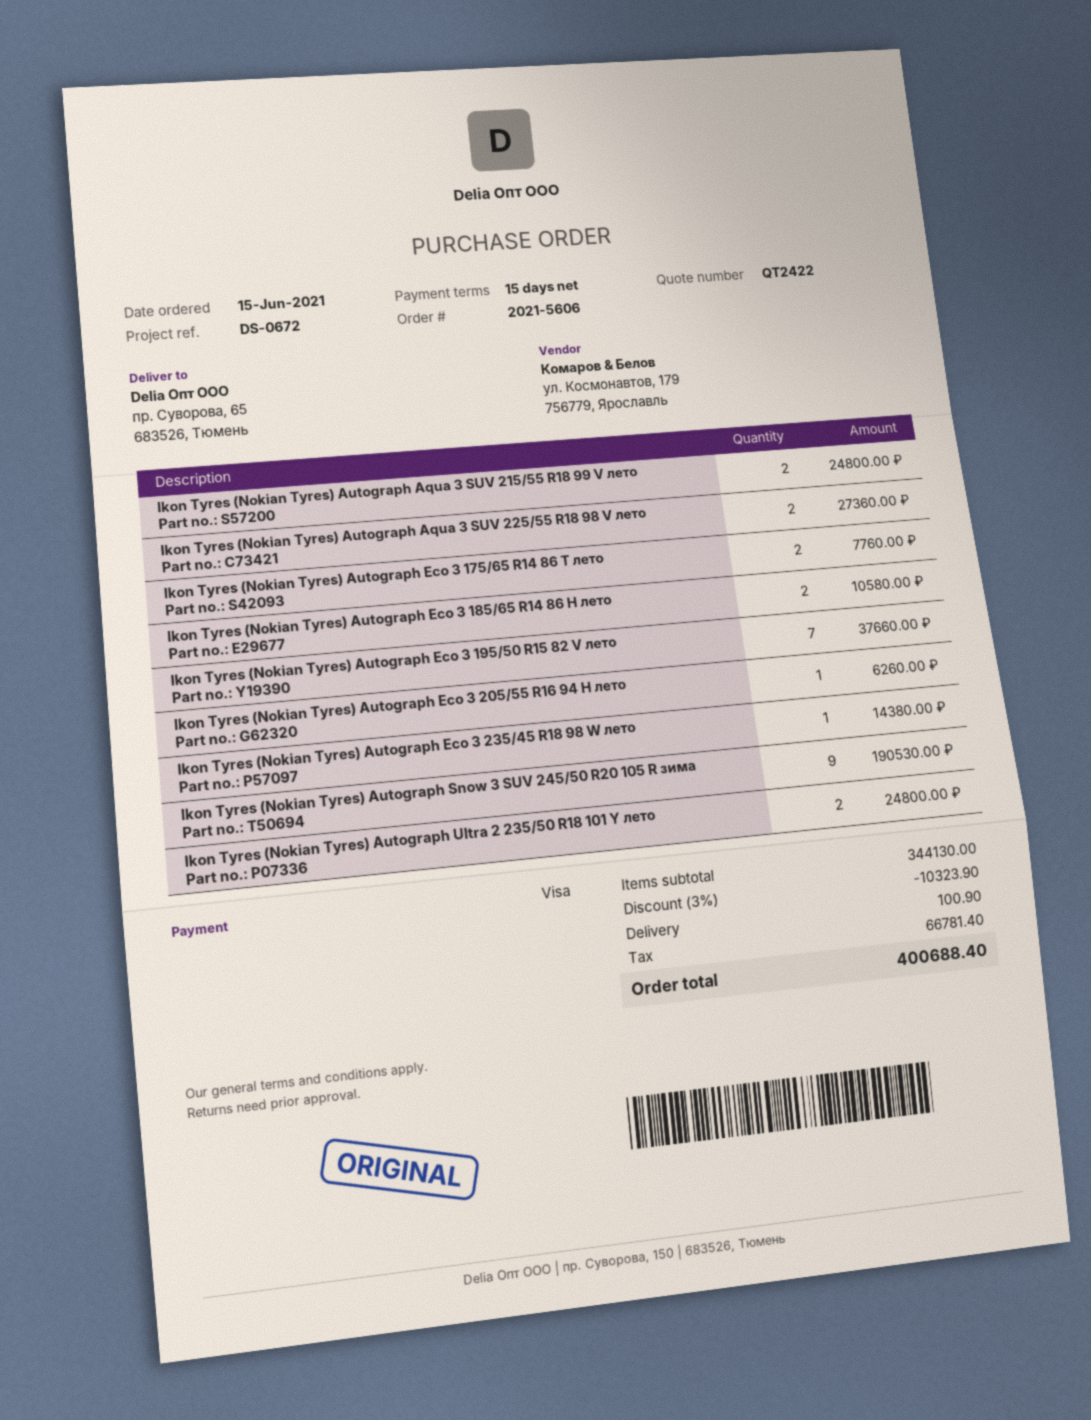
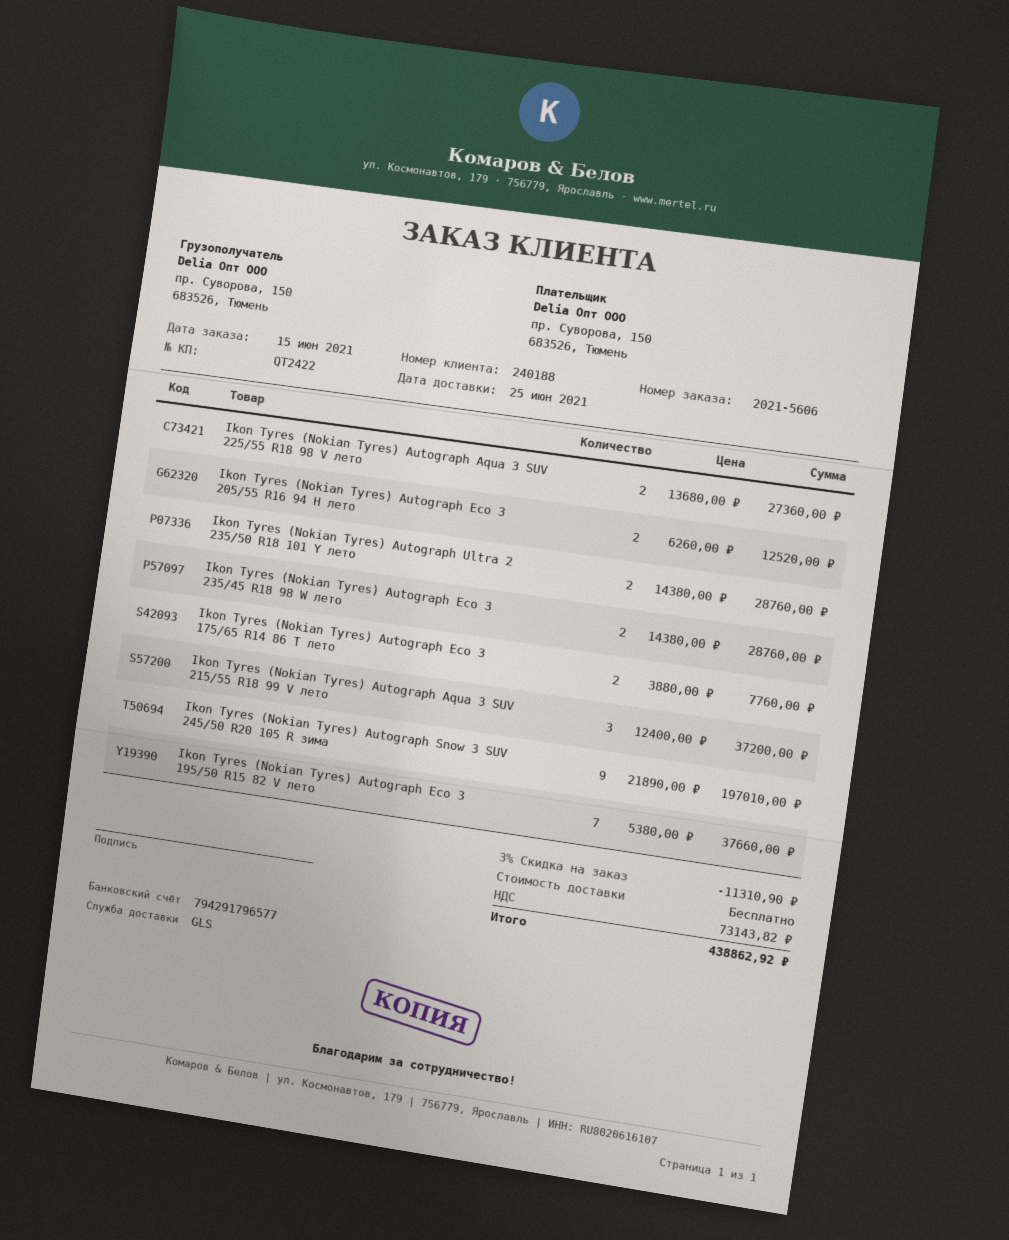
ship to: пр. Суворова, 65, 683526, Тюмень -> пр. Суворова, 150, 683526, Тюмень
Ikon Tyres (Nokian Tyres) Autograph Aqua 3 SUV 215/55 R18 99 V лето: 2 for 24800.00 -> 3 for 37200.00
Ikon Tyres (Nokian Tyres) Autograph Eco 3 185/65 R14 86 H лето: 2 for 10580.00 -> none
Ikon Tyres (Nokian Tyres) Autograph Eco 3 205/55 R16 94 H лето: 1 for 6260.00 -> 2 for 12520.00
Ikon Tyres (Nokian Tyres) Autograph Eco 3 235/45 R18 98 W лето: 1 for 14380.00 -> 2 for 28760.00
Ikon Tyres (Nokian Tyres) Autograph Snow 3 SUV 245/50 R20 105 R зима: 9 for 190530.00 -> 9 for 197010.00
Ikon Tyres (Nokian Tyres) Autograph Ultra 2 235/50 R18 101 Y лето: 2 for 24800.00 -> 2 for 28760.00
discount: 3% = 10323.90 -> 3% = 11310.90
shipping: 100.90 -> 0.00
tax: 66781.40 -> 73143.82
total: 400688.40 -> 438862.92

